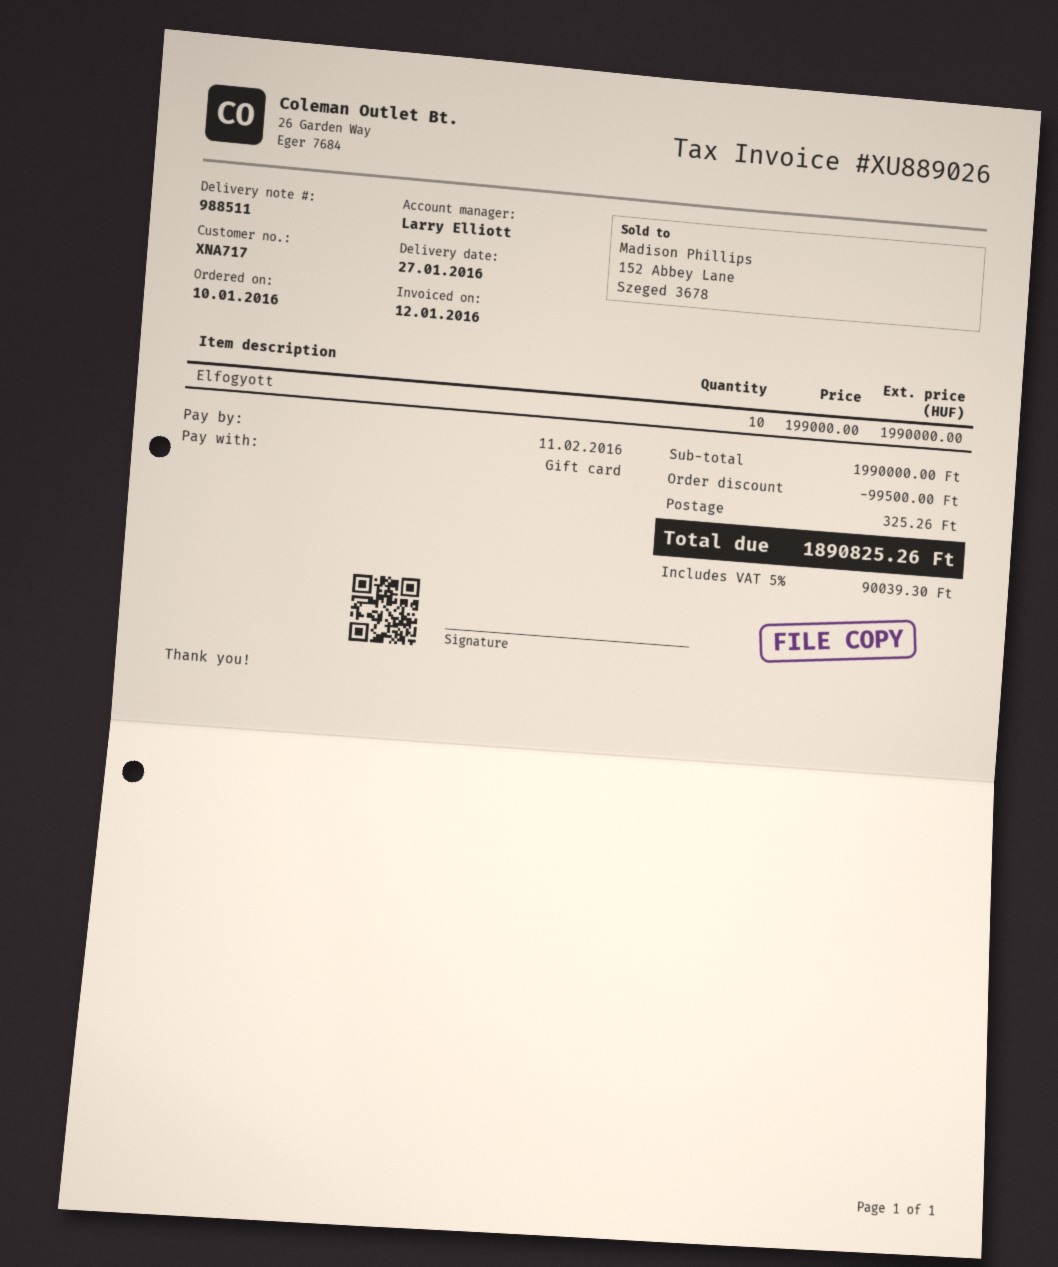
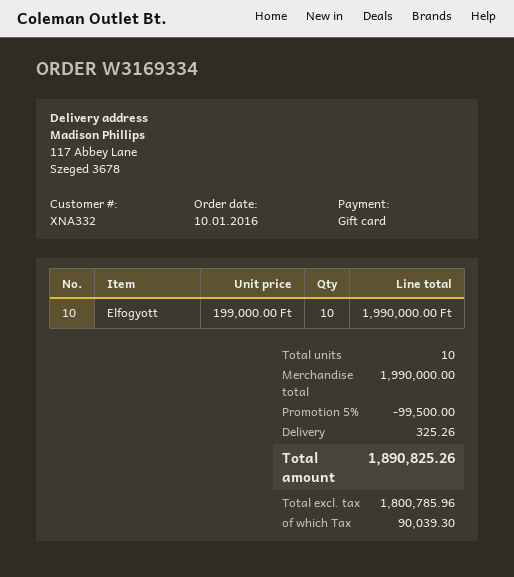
customer number: XNA717 -> XNA332

